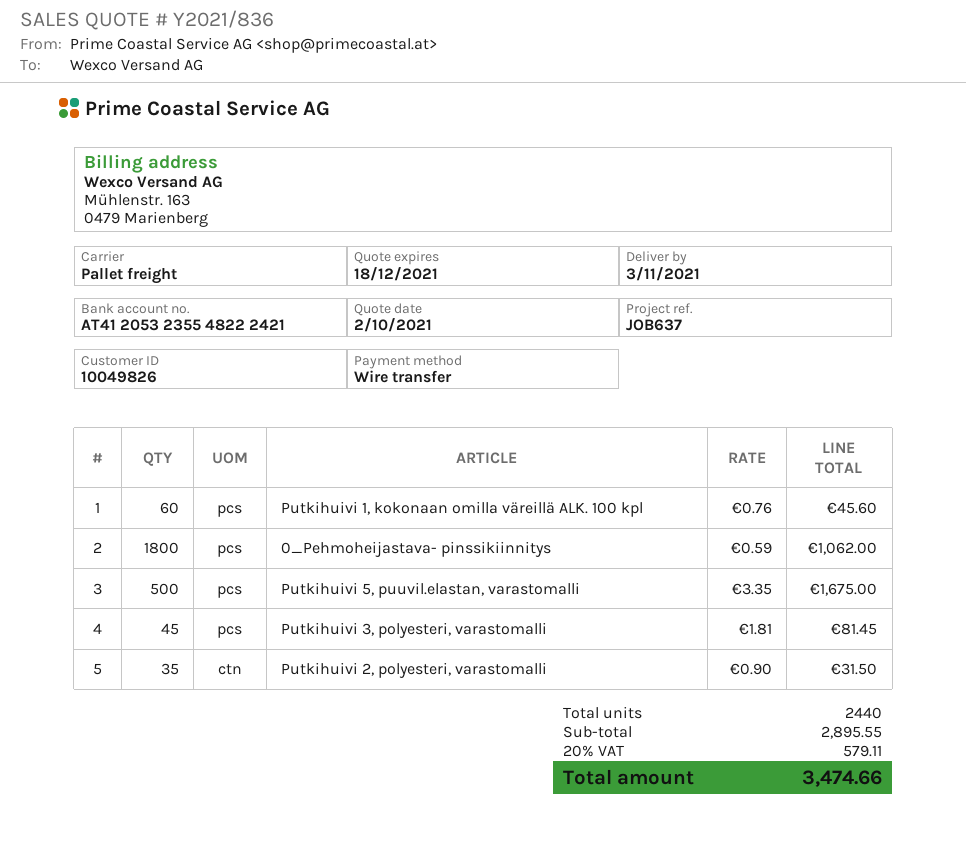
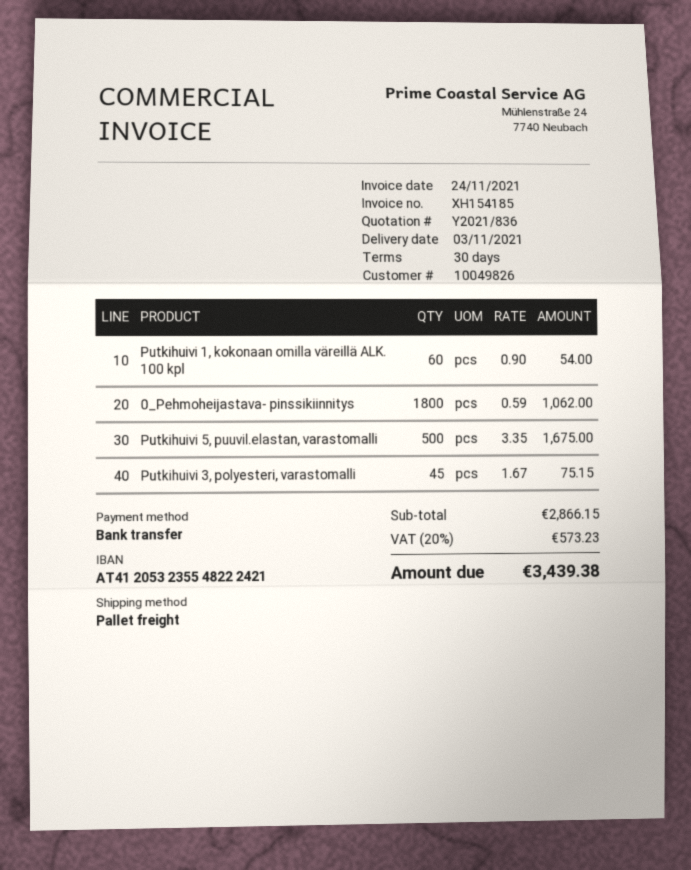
Putkihuivi 1, kokonaan omilla väreillä ALK. 100 kpl: 60 x 0.76 = 45.60 -> 60 x 0.90 = 54.00
Putkihuivi 3, polyesteri, varastomalli: 45 x 1.81 = 81.45 -> 45 x 1.67 = 75.15
Putkihuivi 2, polyesteri, varastomalli: 35 x 0.90 = 31.50 -> none
subtotal: 2895.55 -> 2866.15
tax: 20% = 579.11 -> 20% = 573.23
total: 3474.66 -> 3439.38

